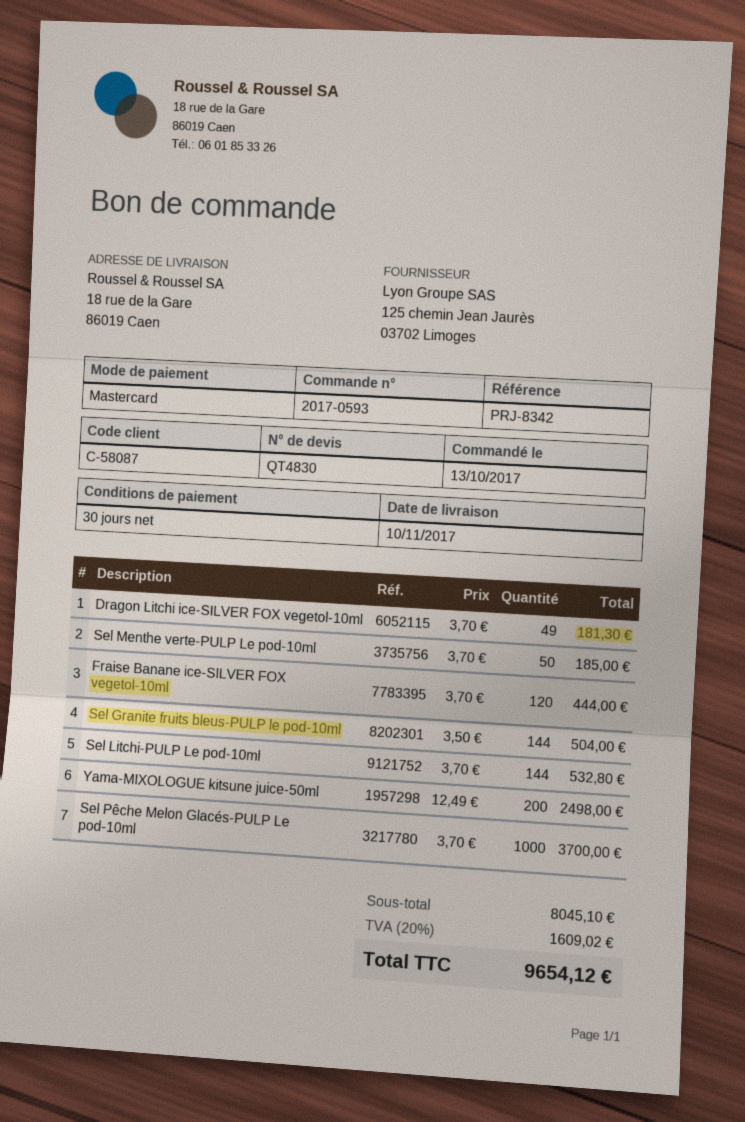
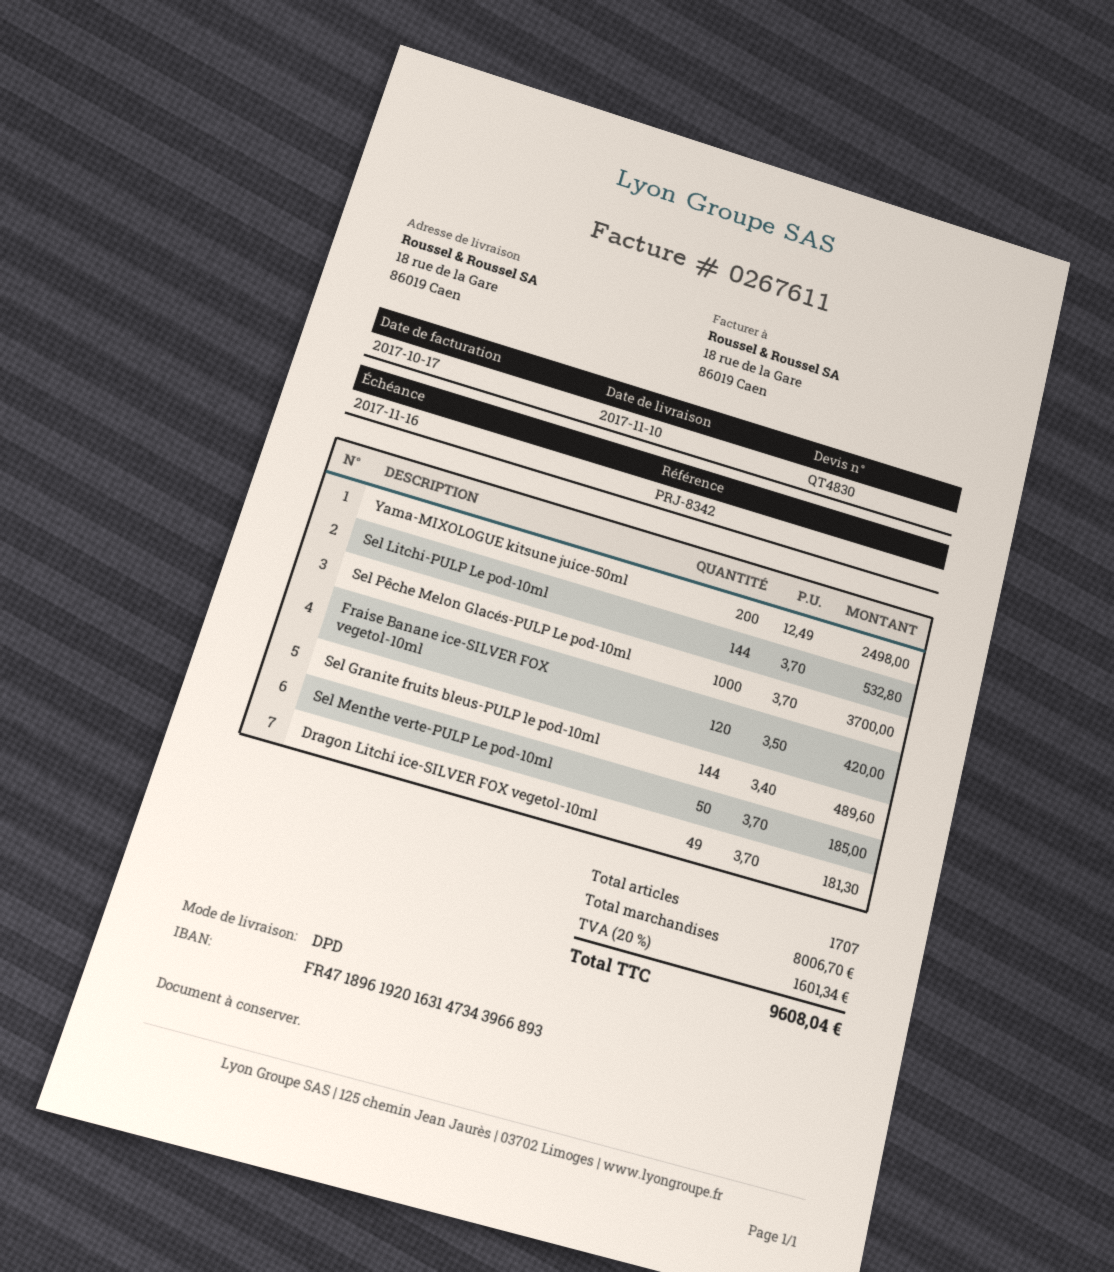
Fraise Banane ice-SILVER FOX vegetol-10ml: 120 x 3.70 = 444.00 -> 120 x 3.50 = 420.00
Sel Granite fruits bleus-PULP le pod-10ml: 144 x 3.50 = 504.00 -> 144 x 3.40 = 489.60
subtotal: 8045.10 -> 8006.70
tax: 20% = 1609.02 -> 20% = 1601.34
total: 9654.12 -> 9608.04

